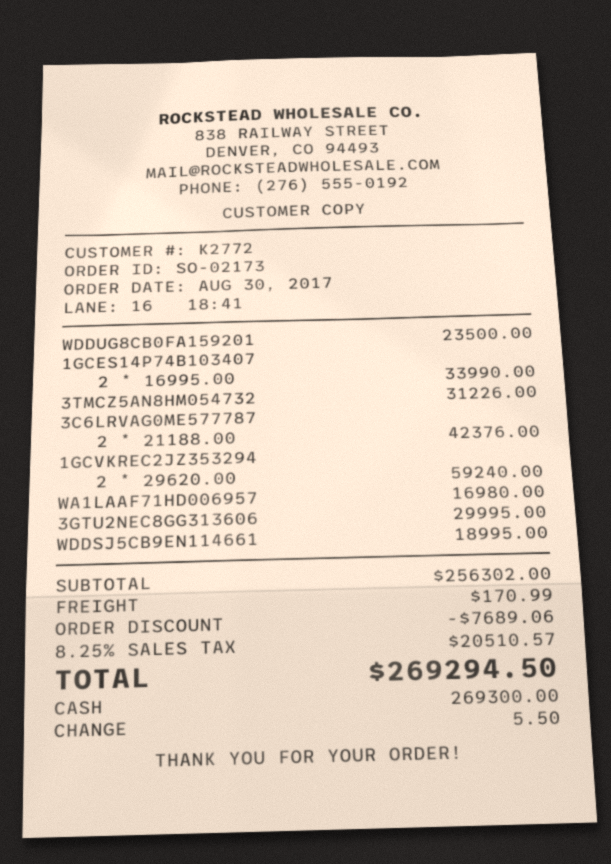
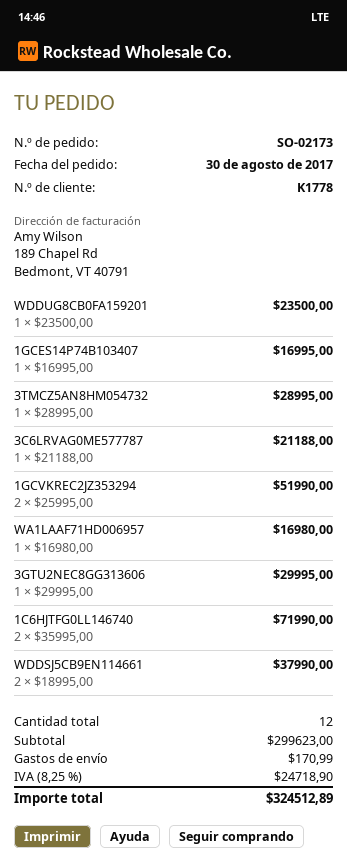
customer number: K2772 -> K1778
1GCES14P74B103407: 2 x 16995.00 = 33990.00 -> 1 x 16995.00 = 16995.00
3TMCZ5AN8HM054732: 1 x 31226.00 = 31226.00 -> 1 x 28995.00 = 28995.00
3C6LRVAG0ME577787: 2 x 21188.00 = 42376.00 -> 1 x 21188.00 = 21188.00
1GCVKREC2JZ353294: 2 x 29620.00 = 59240.00 -> 2 x 25995.00 = 51990.00
WDDSJ5CB9EN114661: 1 x 18995.00 = 18995.00 -> 2 x 18995.00 = 37990.00
1C6HJTFG0LL146740: none -> 2 x 35995.00 = 71990.00
subtotal: 256302.00 -> 299623.00
discount: 7689.06 -> none
tax: 8.25% = 20510.57 -> 8.25% = 24718.90
total: 269294.50 -> 324512.89

